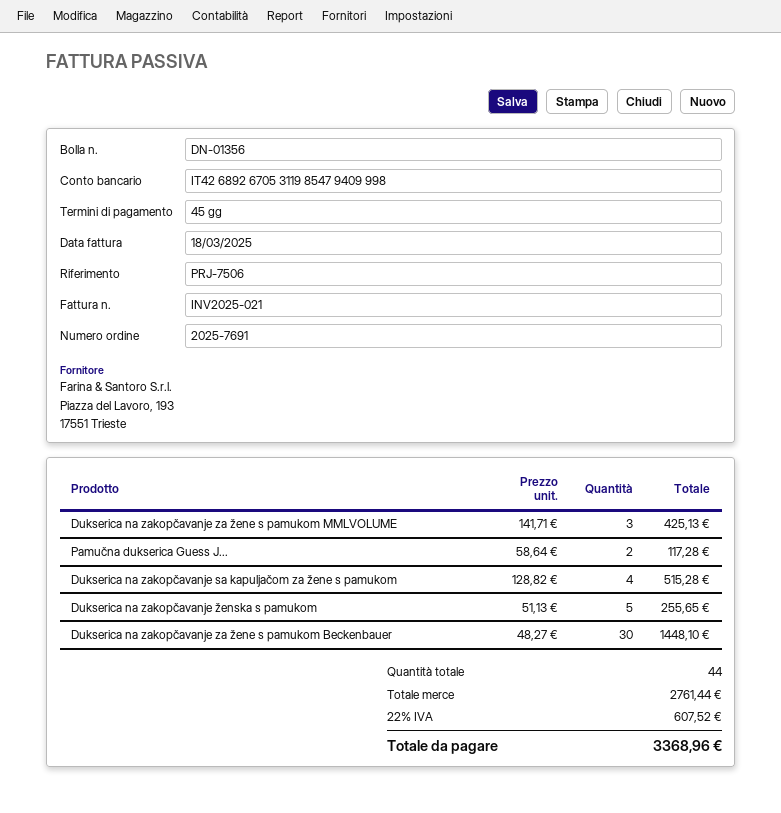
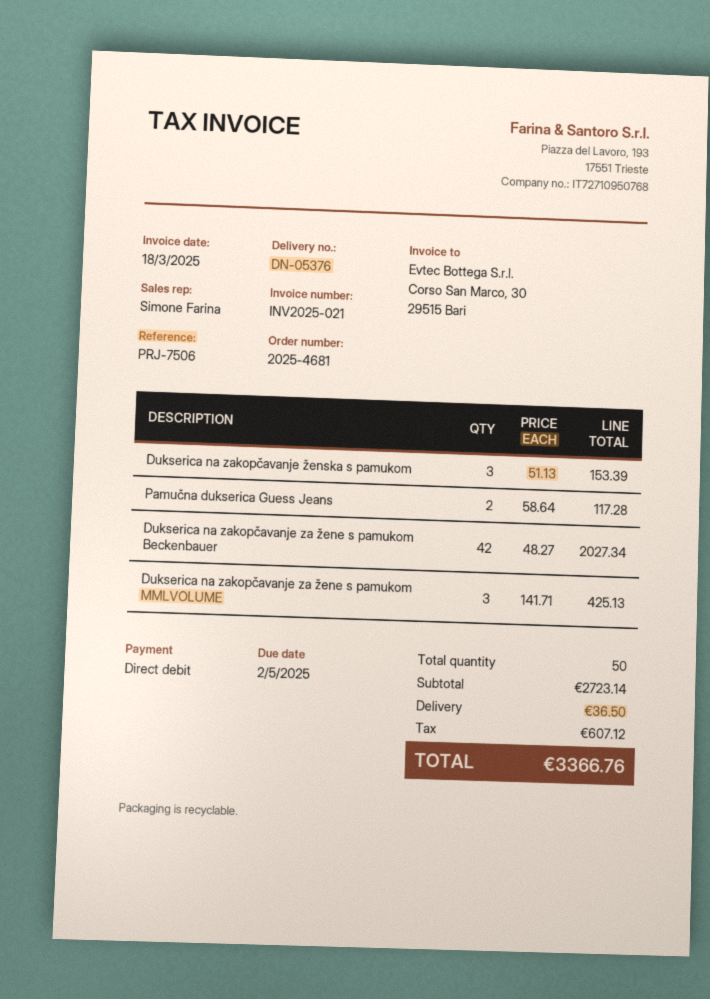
order number: 2025-7691 -> 2025-4681
delivery note number: DN-01356 -> DN-05376
Dukserica na zakopčavanje sa kapuljačom za žene s pamukom: 4 x 128.82 = 515.28 -> none
Dukserica na zakopčavanje ženska s pamukom: 5 x 51.13 = 255.65 -> 3 x 51.13 = 153.39
Dukserica na zakopčavanje za žene s pamukom Beckenbauer: 30 x 48.27 = 1448.10 -> 42 x 48.27 = 2027.34
total quantity: 44 -> 50
subtotal: 2761.44 -> 2723.14
shipping: none -> 36.50
tax: 607.52 -> 607.12
total: 3368.96 -> 3366.76

